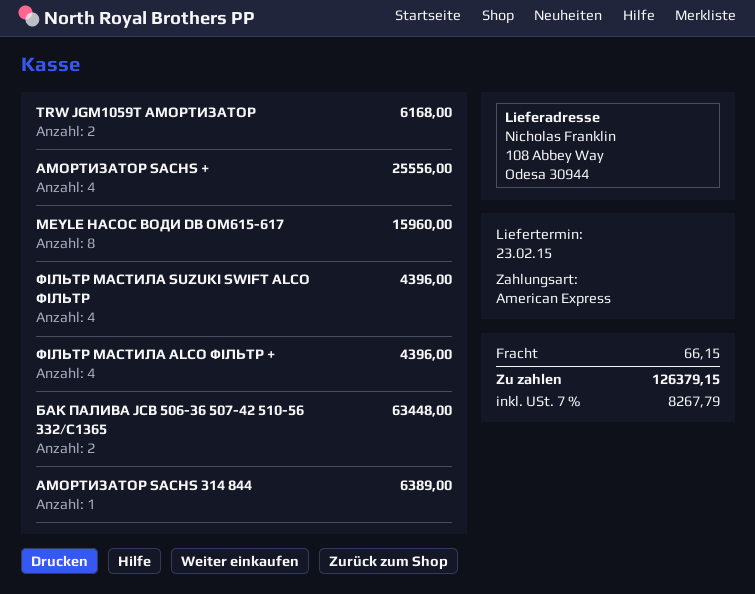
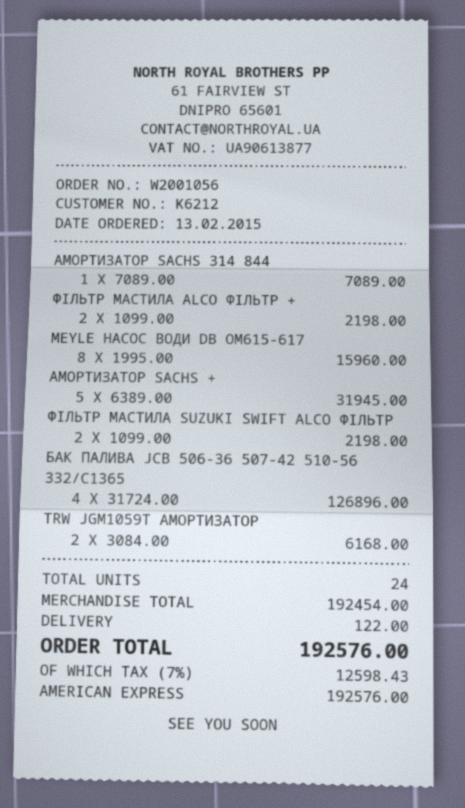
АМОРТИЗАТОР SACHS +: 4 for 25556.00 -> 5 for 31945.00
ФІЛЬТР МАСТИЛА SUZUKI SWIFT ALCO ФІЛЬТР: 4 for 4396.00 -> 2 for 2198.00
ФІЛЬТР МАСТИЛА ALCO ФІЛЬТР +: 4 for 4396.00 -> 2 for 2198.00
БАК ПАЛИВА JCB 506-36 507-42 510-56 332/C1365: 2 for 63448.00 -> 4 for 126896.00
АМОРТИЗАТОР SACHS 314 844: 1 for 6389.00 -> 1 for 7089.00
shipping: 66.15 -> 122.00
tax: 7% = 8267.79 -> 7% = 12598.43
total: 126379.15 -> 192576.00

